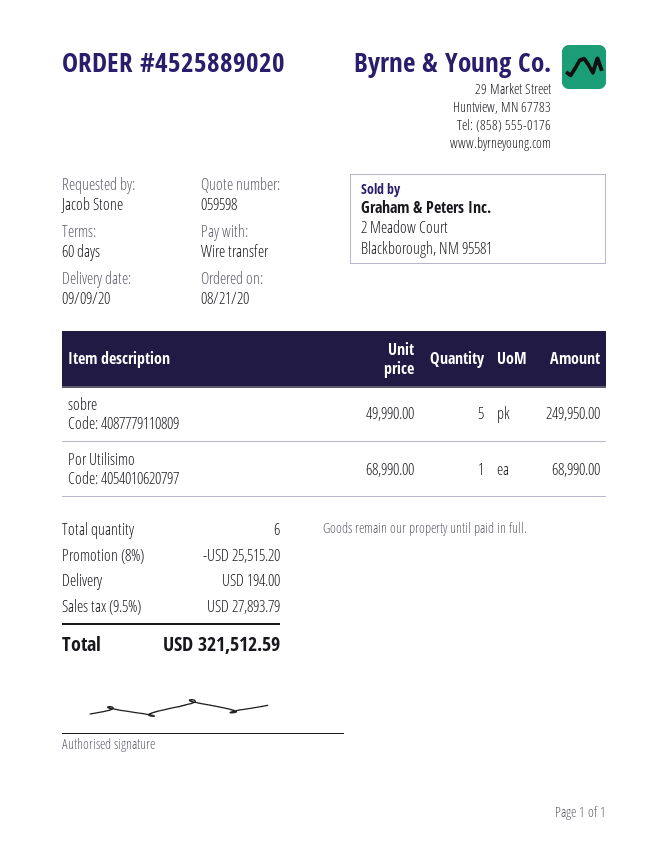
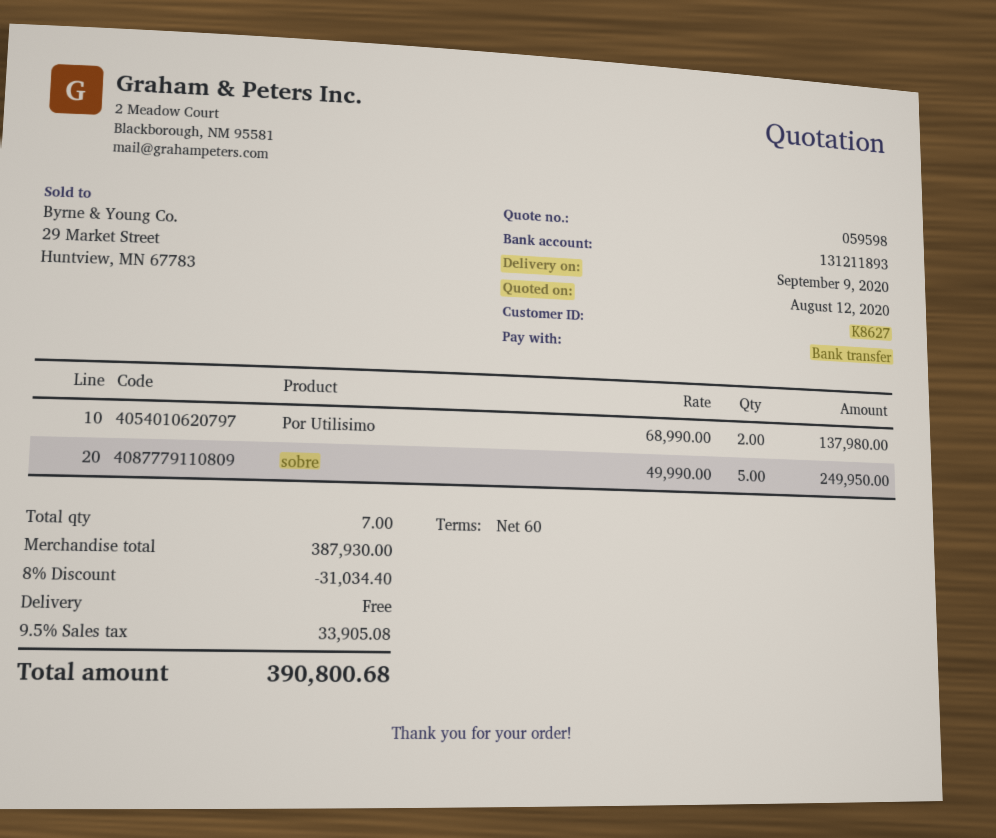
Por Utilisimo: 1 x 68990.00 = 68990.00 -> 2 x 68990.00 = 137980.00
total quantity: 6 -> 7
discount: 8% = 25515.20 -> 8% = 31034.40
shipping: 194.00 -> 0.00
tax: 9.5% = 27893.79 -> 9.5% = 33905.08
total: 321512.59 -> 390800.68

